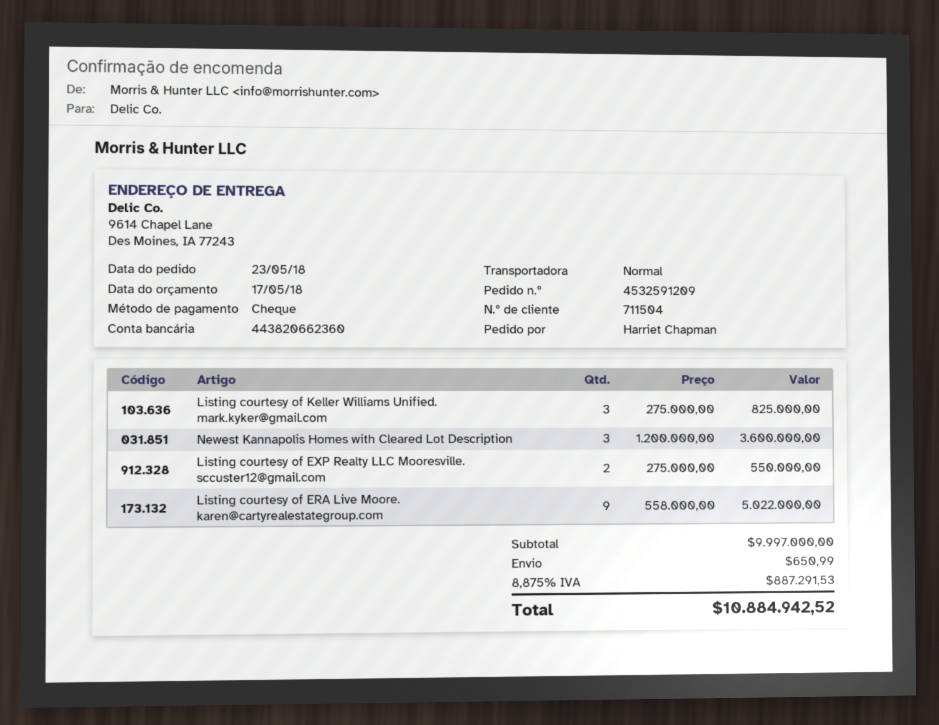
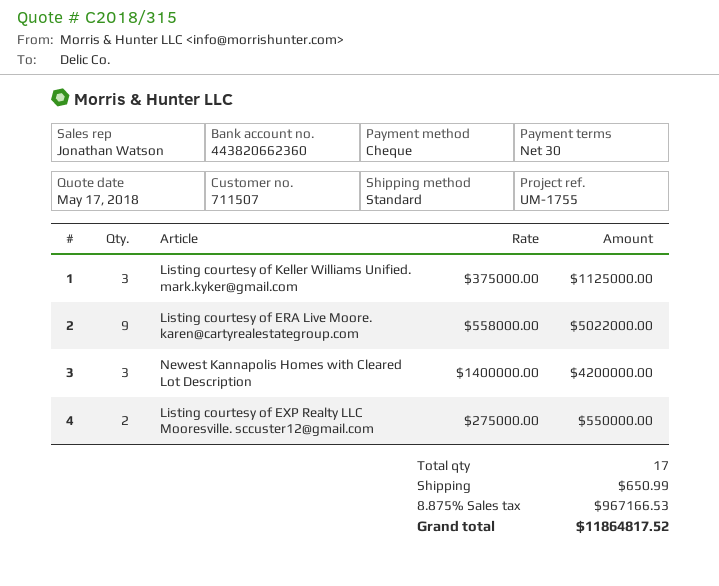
customer number: 711504 -> 711507
Listing courtesy of Keller Williams Unified. mark.kyker@gmail.com: 3 x 275000.00 = 825000.00 -> 3 x 375000.00 = 1125000.00
Newest Kannapolis Homes with Cleared Lot Description: 3 x 1200000.00 = 3600000.00 -> 3 x 1400000.00 = 4200000.00
tax: 8.875% = 887291.53 -> 8.875% = 967166.53
total: 10884942.52 -> 11864817.52

